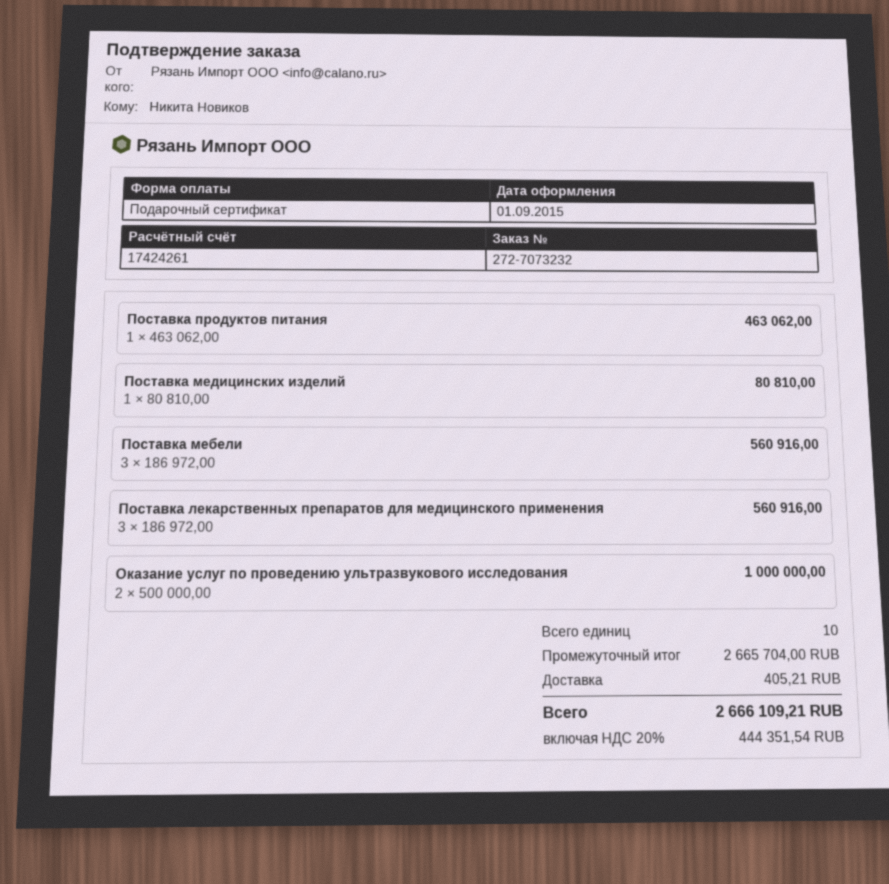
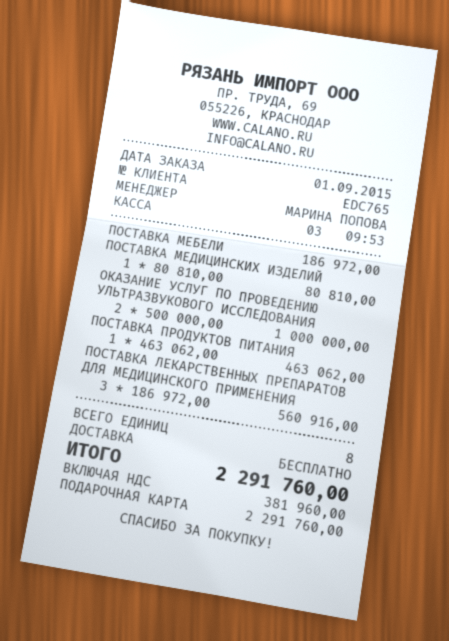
Поставка мебели: 3 x 186972.00 = 560916.00 -> 1 x 186972.00 = 186972.00
total quantity: 10 -> 8
shipping: 405.21 -> 0.00
tax: 444351.54 -> 381960.00
total: 2666109.21 -> 2291760.00

